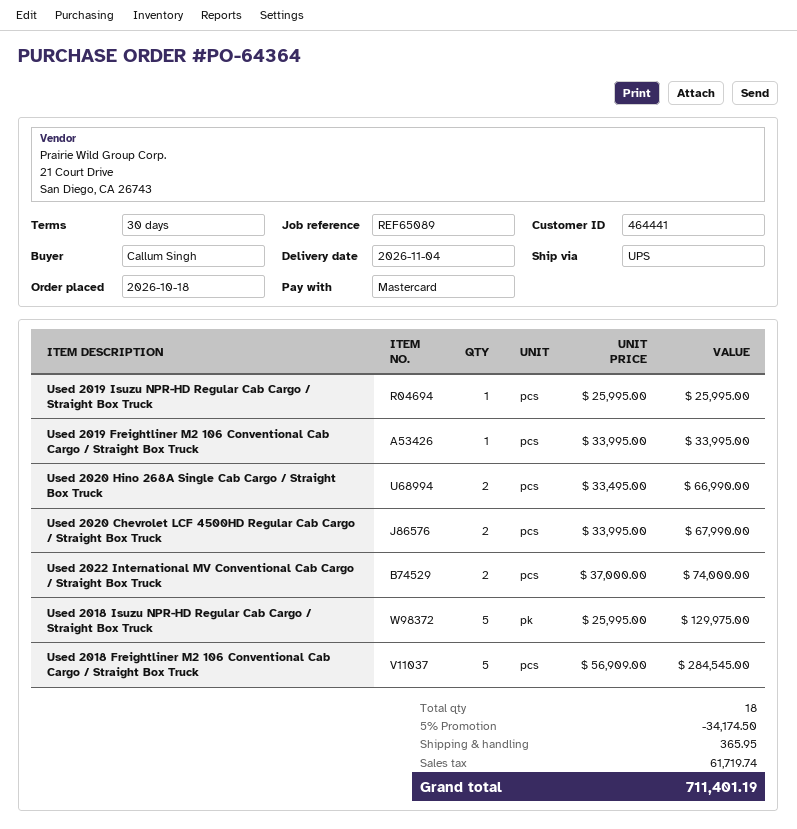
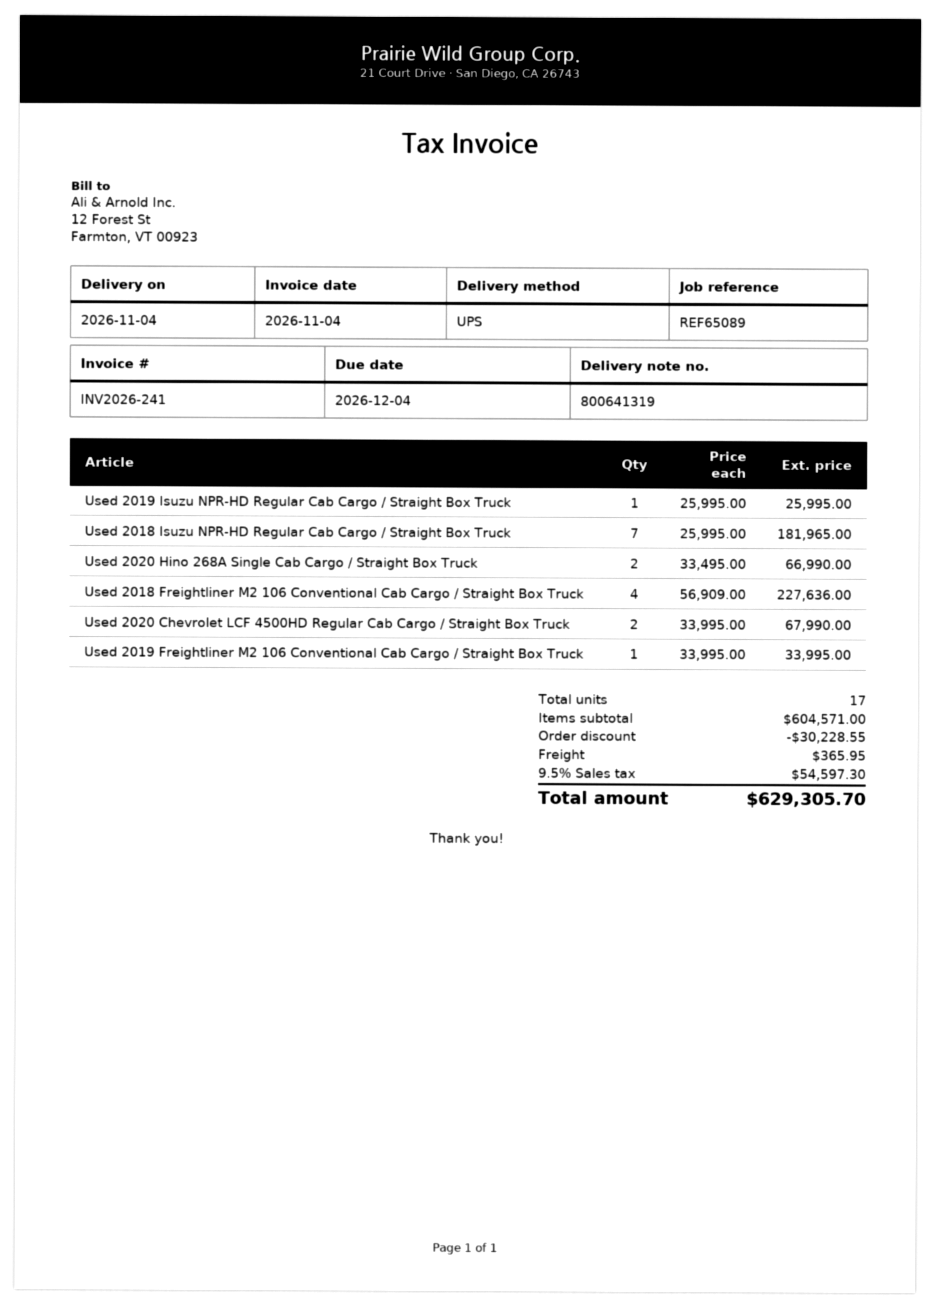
Used 2022 International MV Conventional Cab Cargo / Straight Box Truck: 2 x 37000.00 = 74000.00 -> none
Used 2018 Isuzu NPR-HD Regular Cab Cargo / Straight Box Truck: 5 x 25995.00 = 129975.00 -> 7 x 25995.00 = 181965.00
Used 2018 Freightliner M2 106 Conventional Cab Cargo / Straight Box Truck: 5 x 56909.00 = 284545.00 -> 4 x 56909.00 = 227636.00
total quantity: 18 -> 17
discount: 34174.50 -> 30228.55
tax: 61719.74 -> 54597.30
total: 711401.19 -> 629305.70

